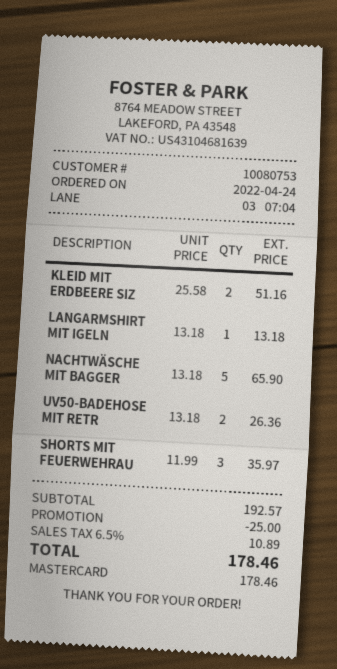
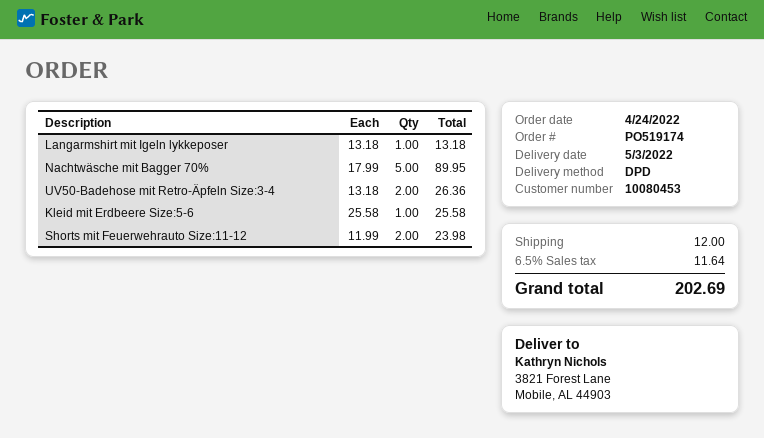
customer number: 10080753 -> 10080453
KLEID MIT ERDBEERE SIZ: 2 x 25.58 = 51.16 -> 1 x 25.58 = 25.58
NACHTWÄSCHE MIT BAGGER: 5 x 13.18 = 65.90 -> 5 x 17.99 = 89.95
SHORTS MIT FEUERWEHRAU: 3 x 11.99 = 35.97 -> 2 x 11.99 = 23.98
discount: 25.00 -> none
shipping: none -> 12.00
tax: 6.5% = 10.89 -> 6.5% = 11.64
total: 178.46 -> 202.69

